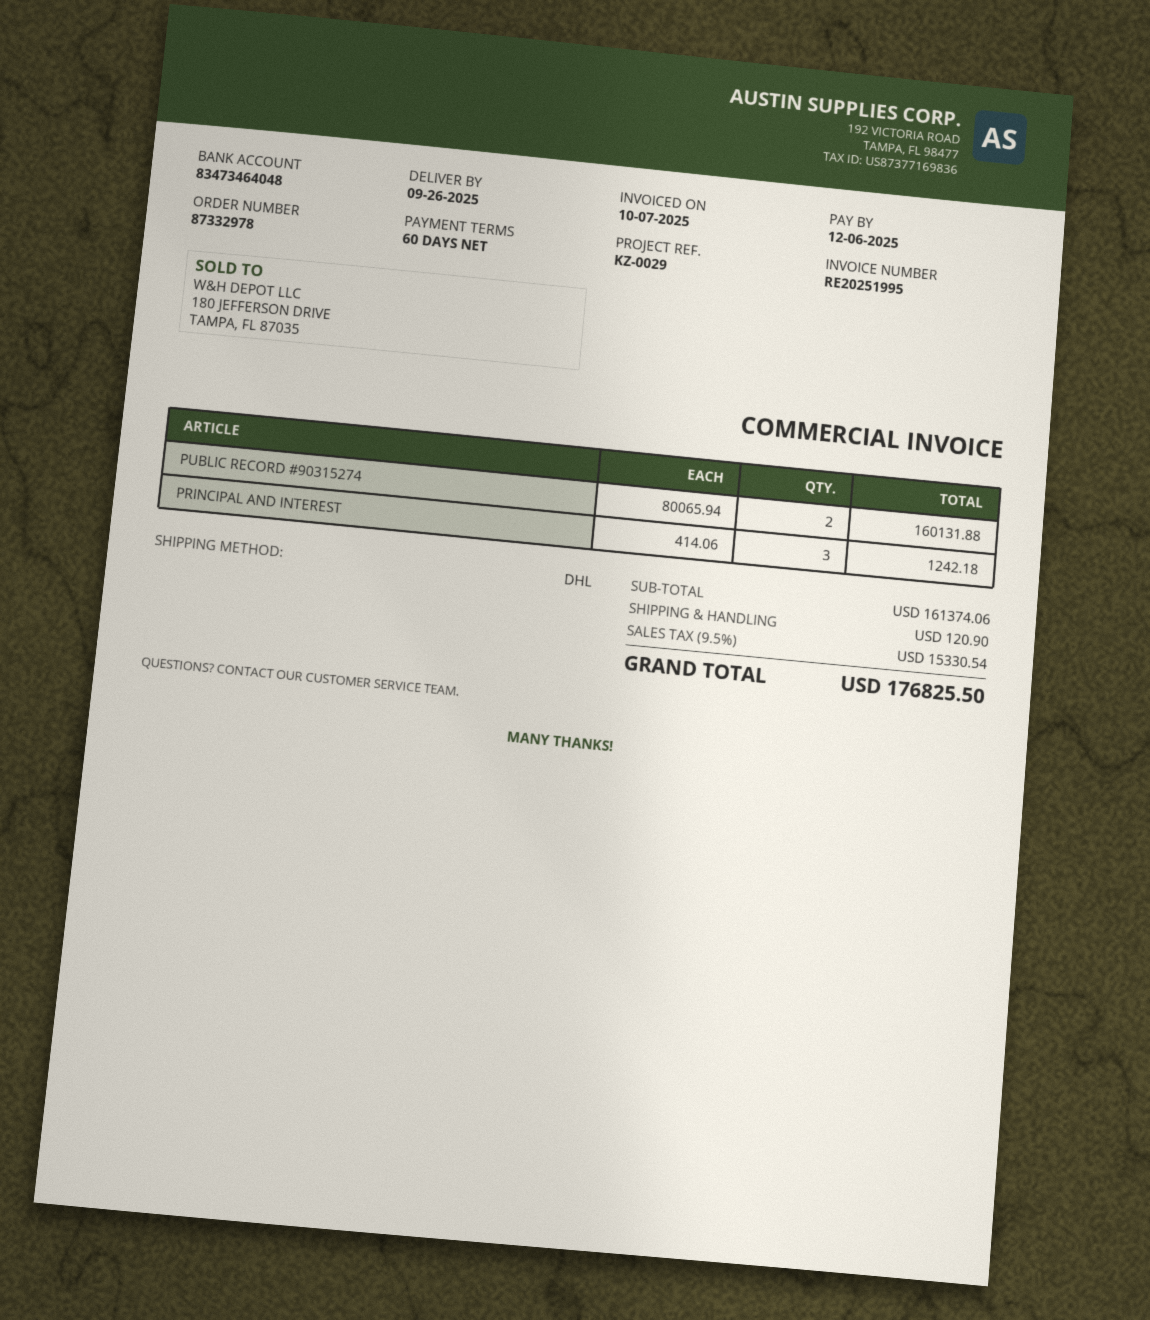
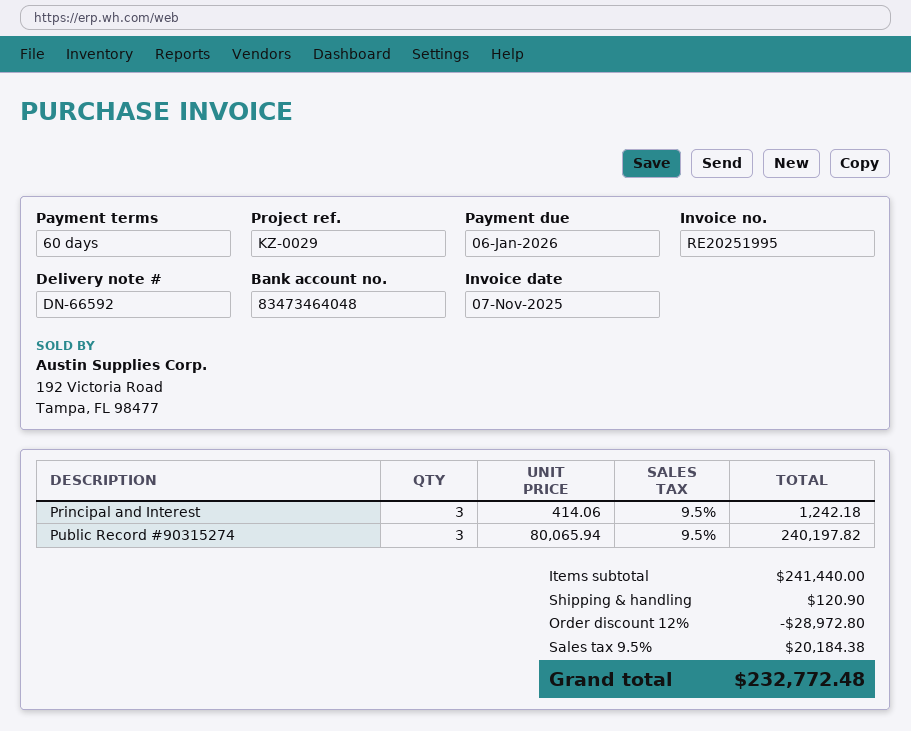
invoice date: 2025-10-07 -> 2025-11-07
due date: 2025-12-06 -> 2026-01-06
PUBLIC RECORD #90315274: 2 x 80065.94 = 160131.88 -> 3 x 80065.94 = 240197.82
subtotal: 161374.06 -> 241440.00
discount: none -> 12% = 28972.80
tax: 9.5% = 15330.54 -> 9.5% = 20184.38
total: 176825.50 -> 232772.48

